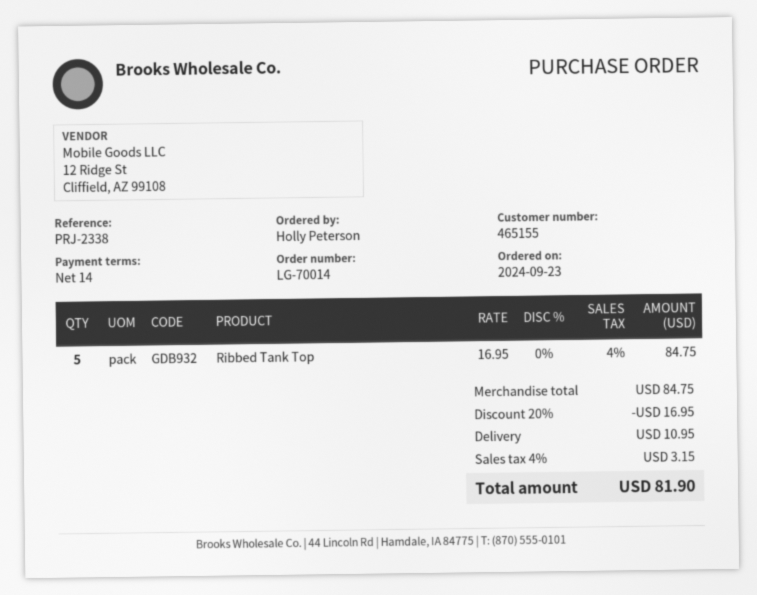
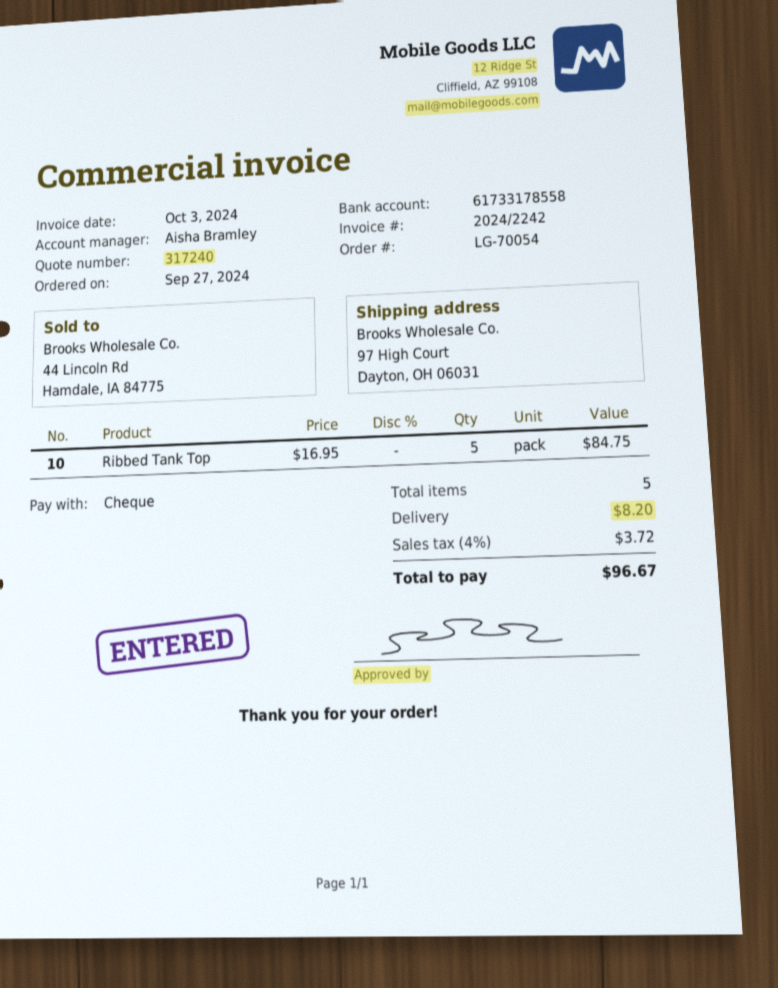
order number: LG-70014 -> LG-70054
order date: 2024-09-23 -> 2024-09-27
discount: 20% = 16.95 -> none
shipping: 10.95 -> 8.20
tax: 4% = 3.15 -> 4% = 3.72
total: 81.90 -> 96.67

